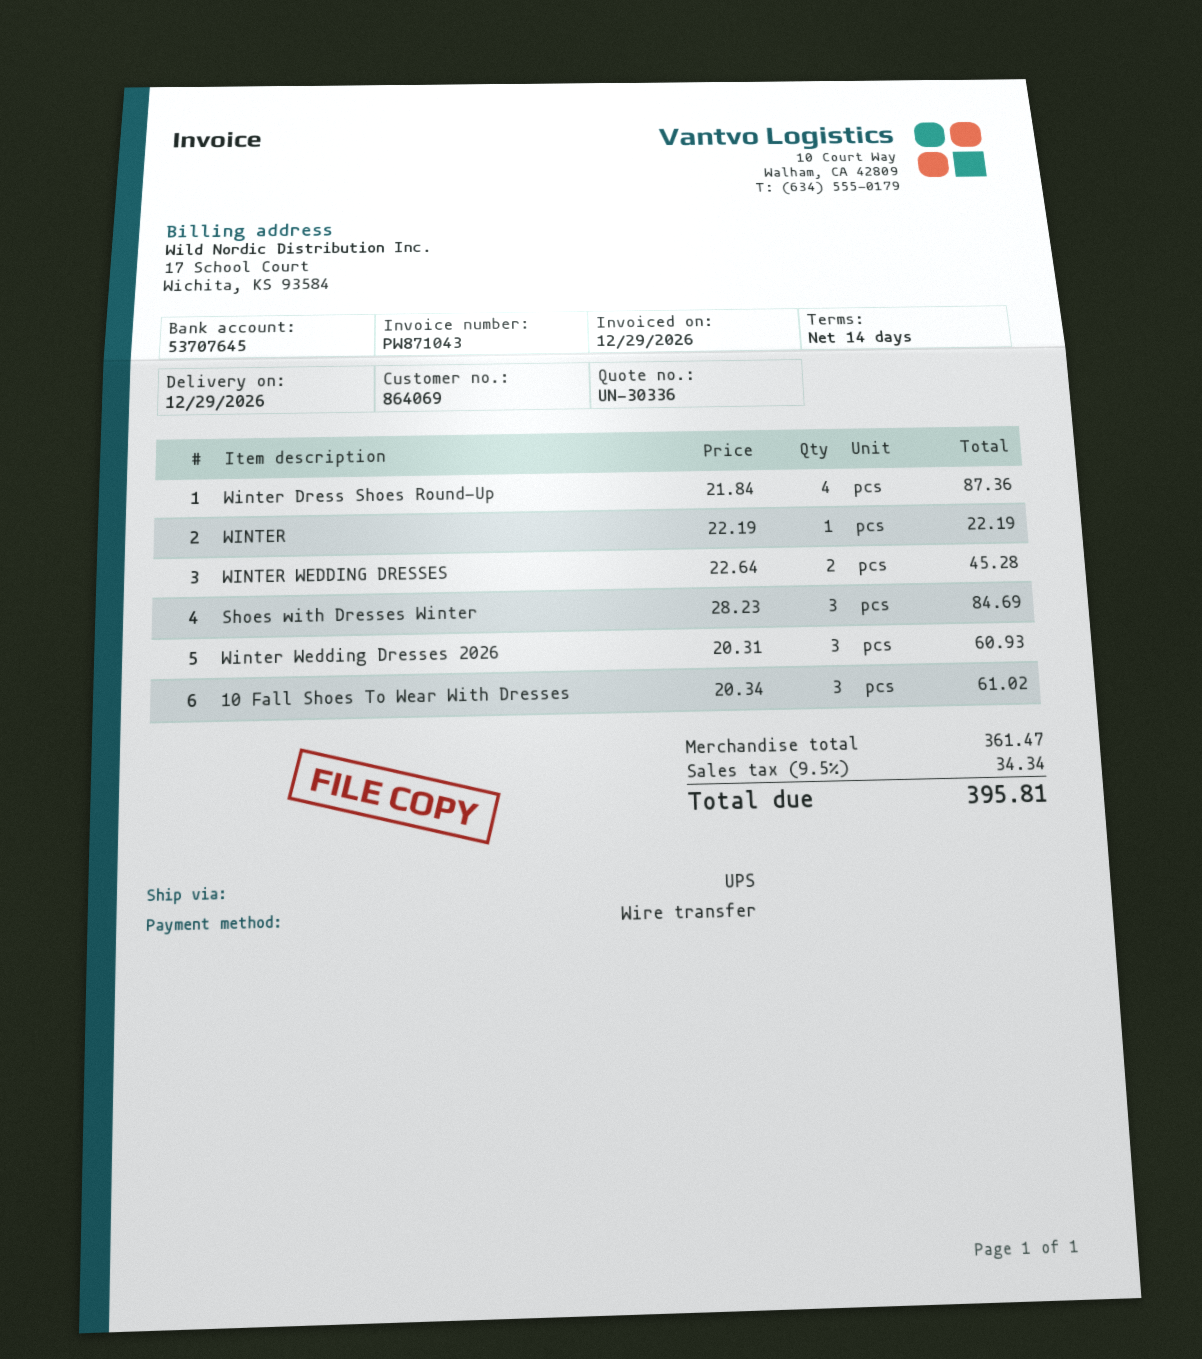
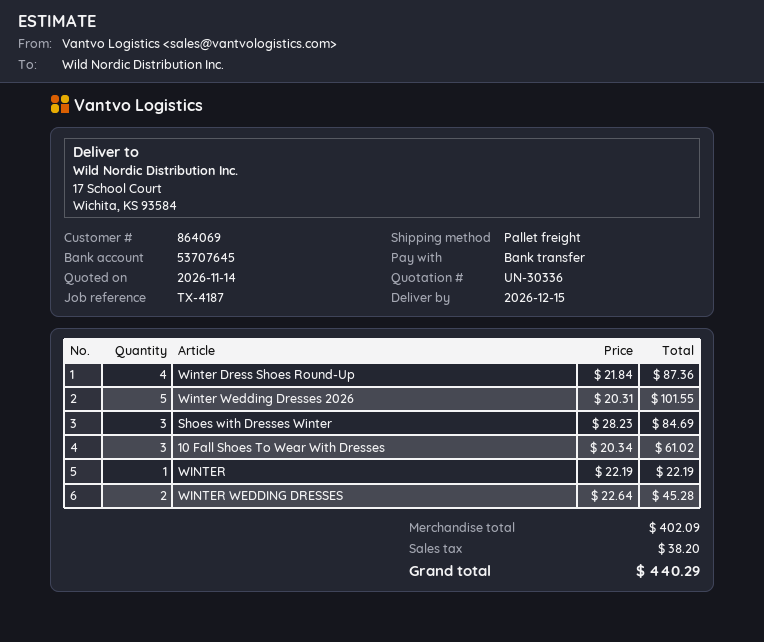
delivery date: 2026-12-29 -> 2026-12-15
shipping method: UPS -> pallet freight
Winter Wedding Dresses 2026: 3 x 20.31 = 60.93 -> 5 x 20.31 = 101.55
subtotal: 361.47 -> 402.09
tax: 34.34 -> 38.20
total: 395.81 -> 440.29

